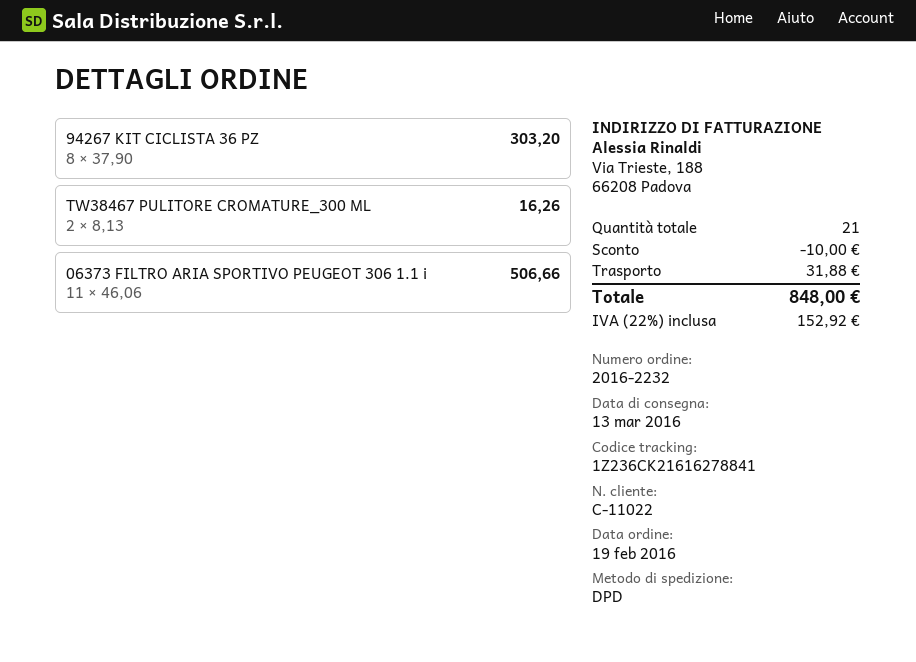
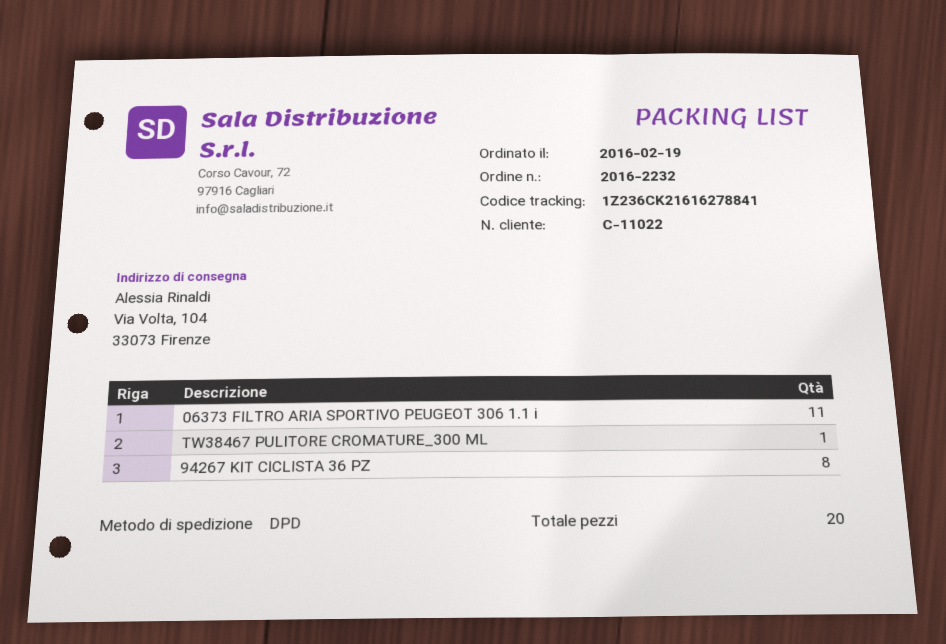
TW38467 PULITORE CROMATURE_300 ML: 2 -> 1
total quantity: 21 -> 20

